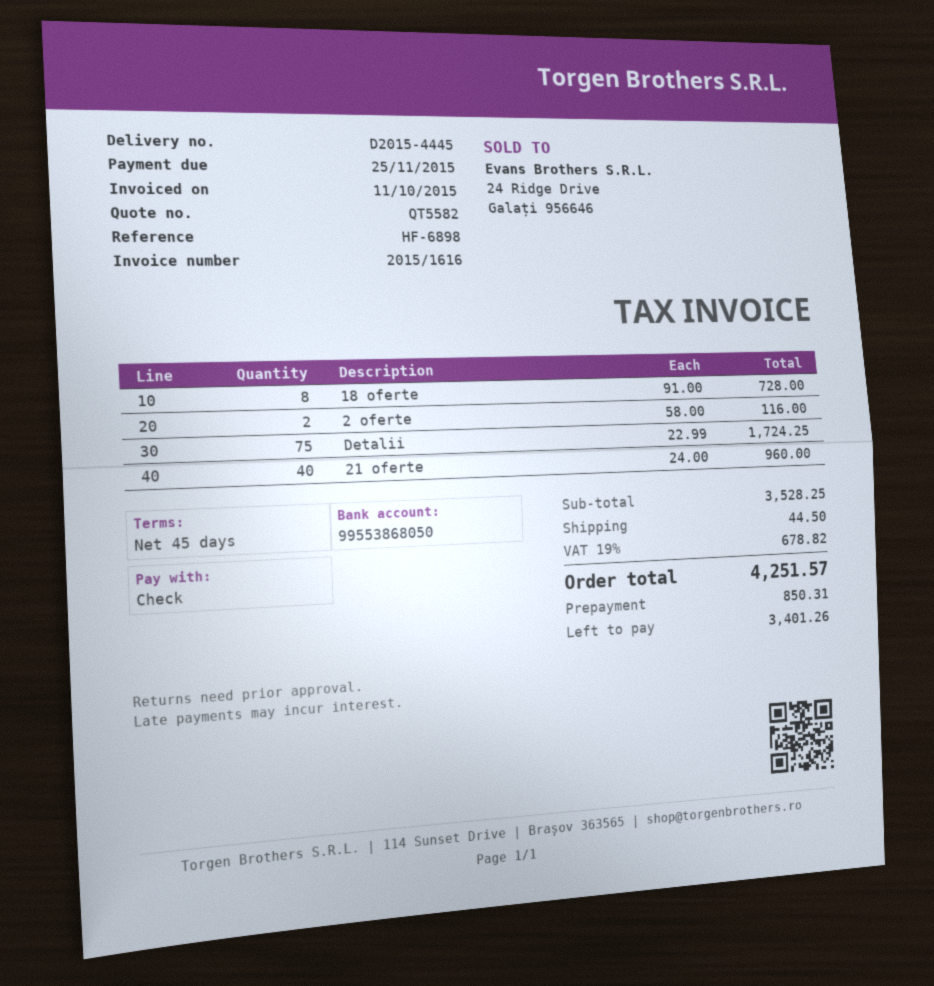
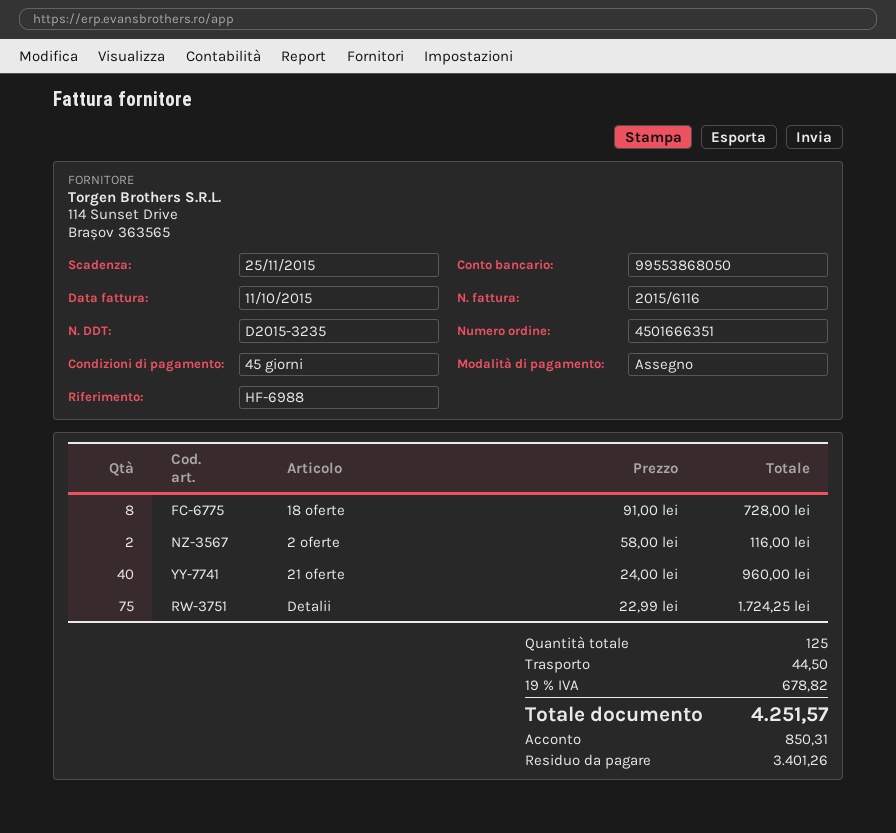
delivery note number: D2015-4445 -> D2015-3235
invoice number: 2015/1616 -> 2015/6116
reference: HF-6898 -> HF-6988

